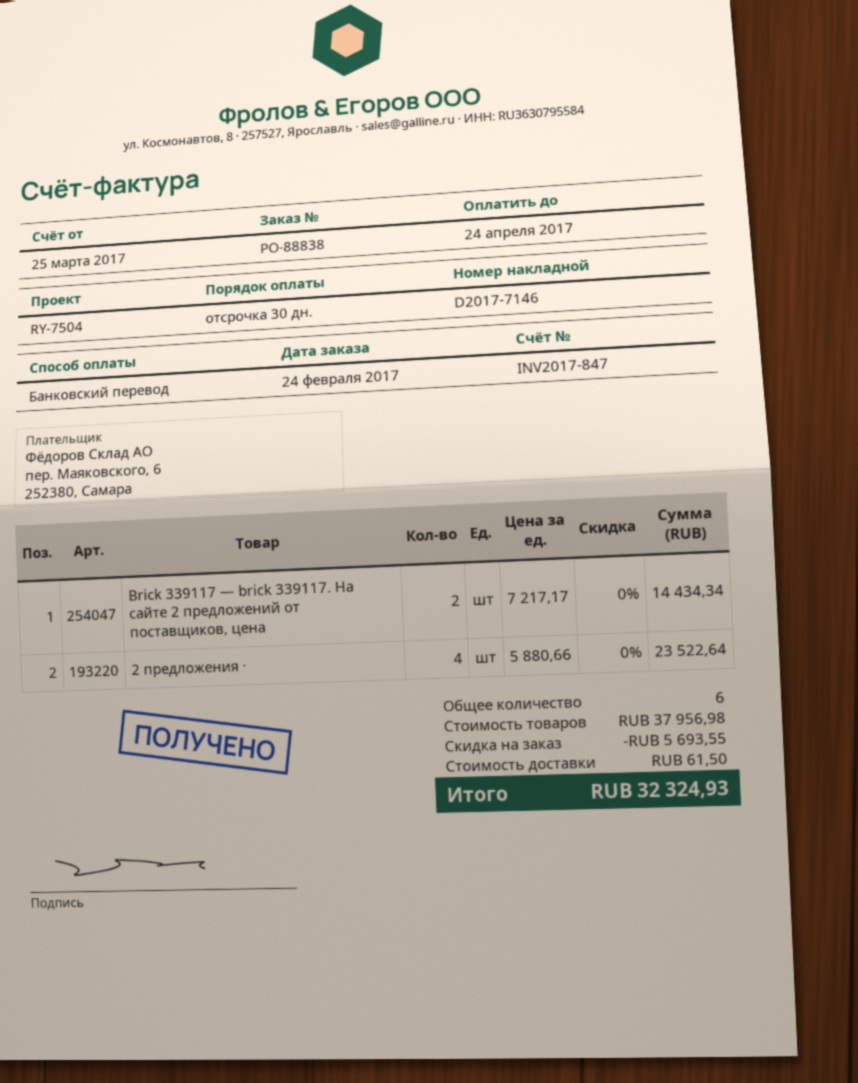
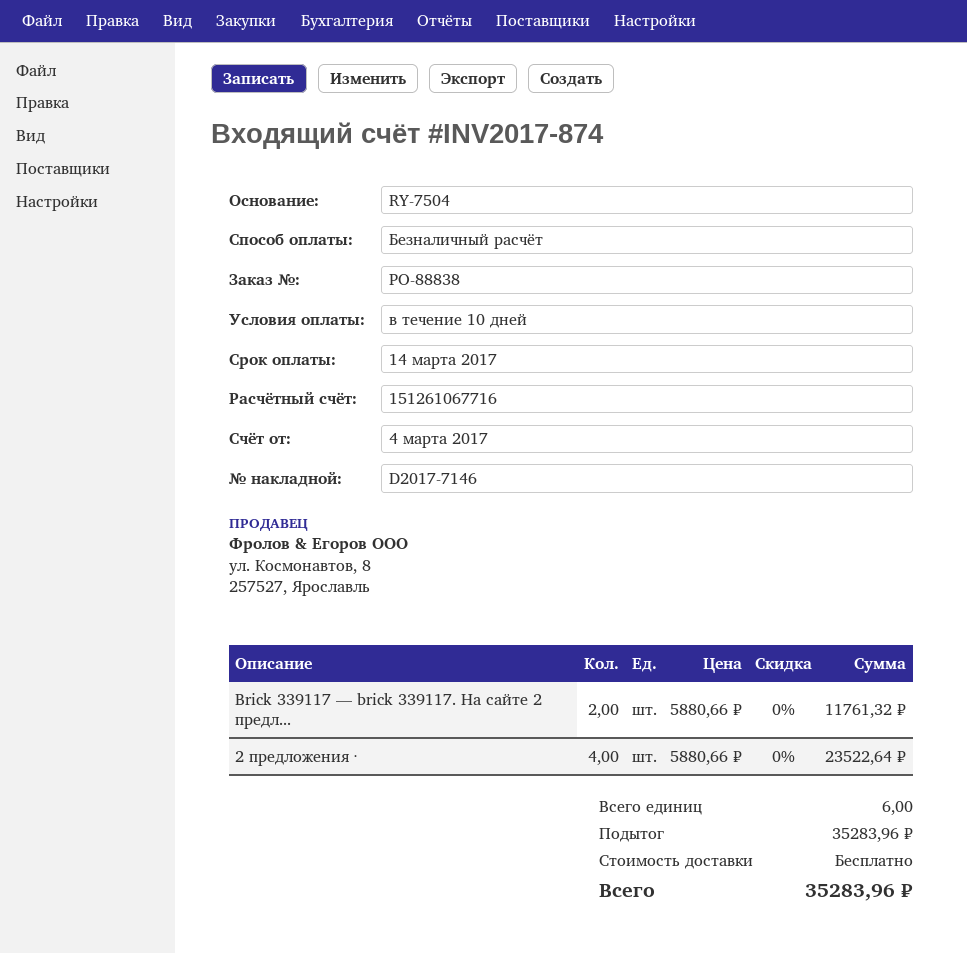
invoice number: INV2017-847 -> INV2017-874
invoice date: 2017-03-25 -> 2017-03-04
payment terms: 30 days -> 10 days
due date: 2017-04-24 -> 2017-03-14
Brick 339117 — brick 339117. На сайте 2 предложений от поставщиков, цена: 2 x 7217.17 = 14434.34 -> 2 x 5880.66 = 11761.32
subtotal: 37956.98 -> 35283.96
discount: 5693.55 -> none
shipping: 61.50 -> 0.00
total: 32324.93 -> 35283.96

